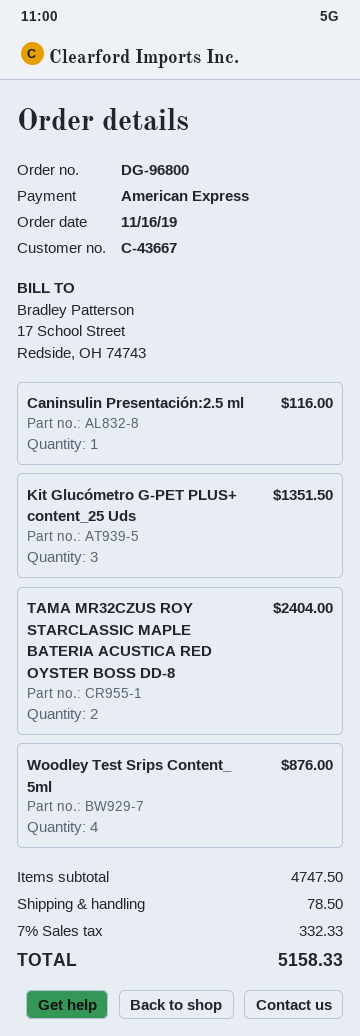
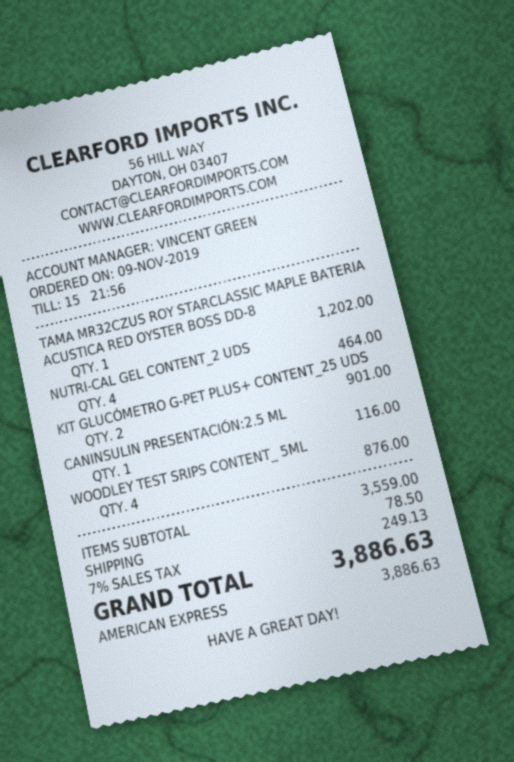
order date: 2019-11-16 -> 2019-11-09
Kit Glucómetro G-PET PLUS+ content_25 Uds: 3 for 1351.50 -> 2 for 901.00
TAMA MR32CZUS ROY STARCLASSIC MAPLE BATERIA ACUSTICA RED OYSTER BOSS DD-8: 2 for 2404.00 -> 1 for 1202.00
NUTRI-CAL GEL CONTENT_2 UDS: none -> 4 for 464.00
subtotal: 4747.50 -> 3559.00
tax: 7% = 332.33 -> 7% = 249.13
total: 5158.33 -> 3886.63

